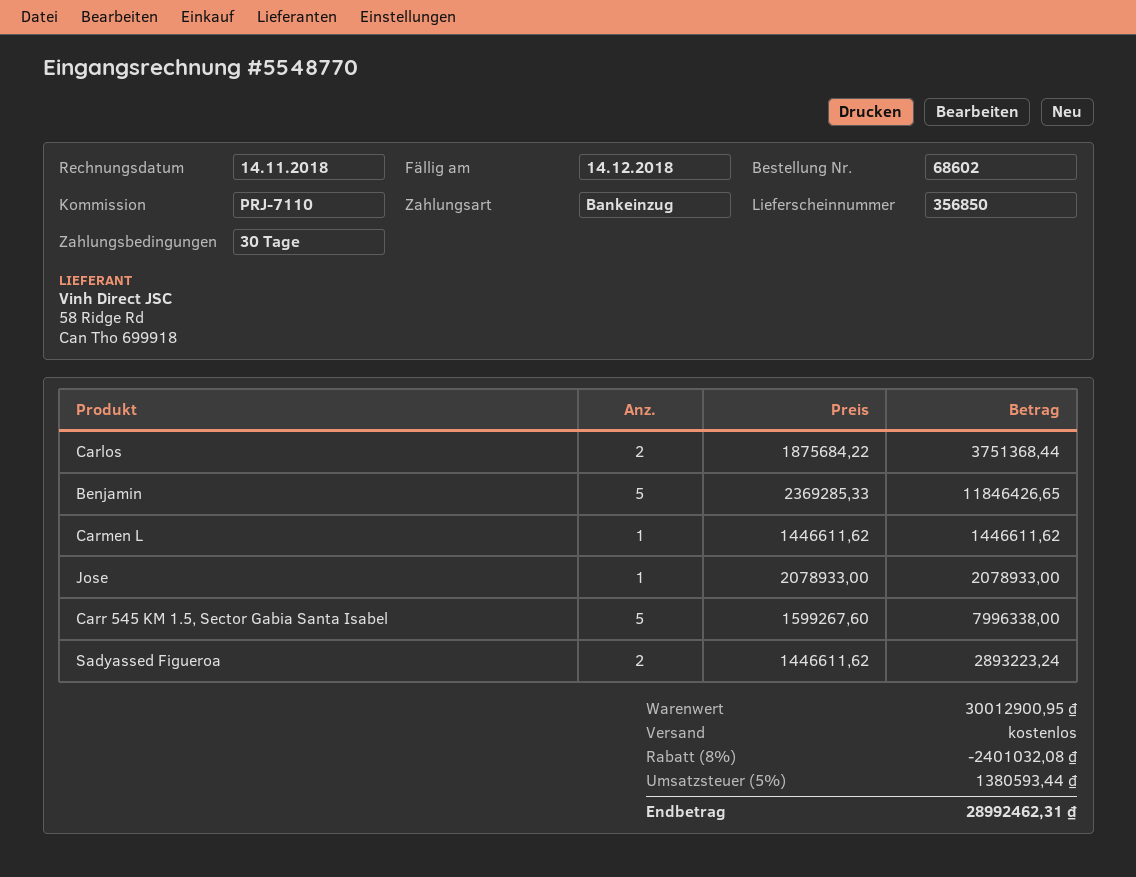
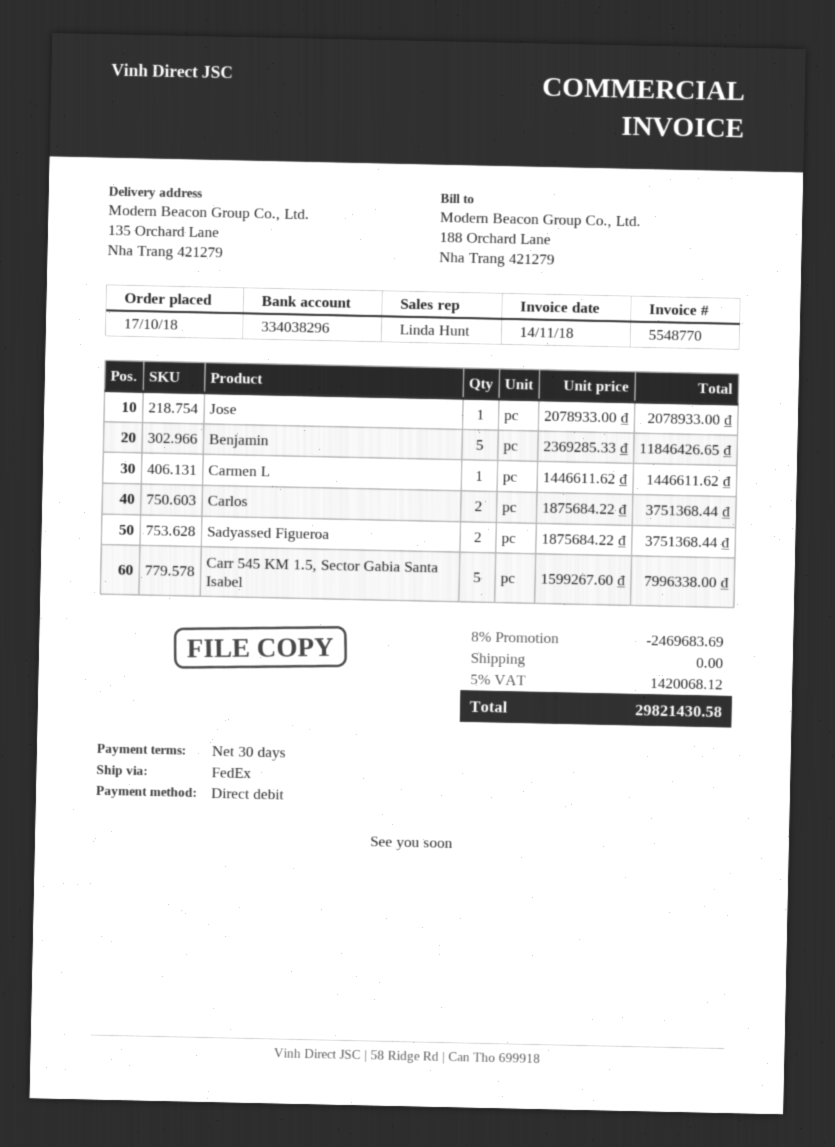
Sadyassed Figueroa: 2 x 1446611.62 = 2893223.24 -> 2 x 1875684.22 = 3751368.44
discount: 8% = 2401032.08 -> 8% = 2469683.69
tax: 5% = 1380593.44 -> 5% = 1420068.12
total: 28992462.31 -> 29821430.58

